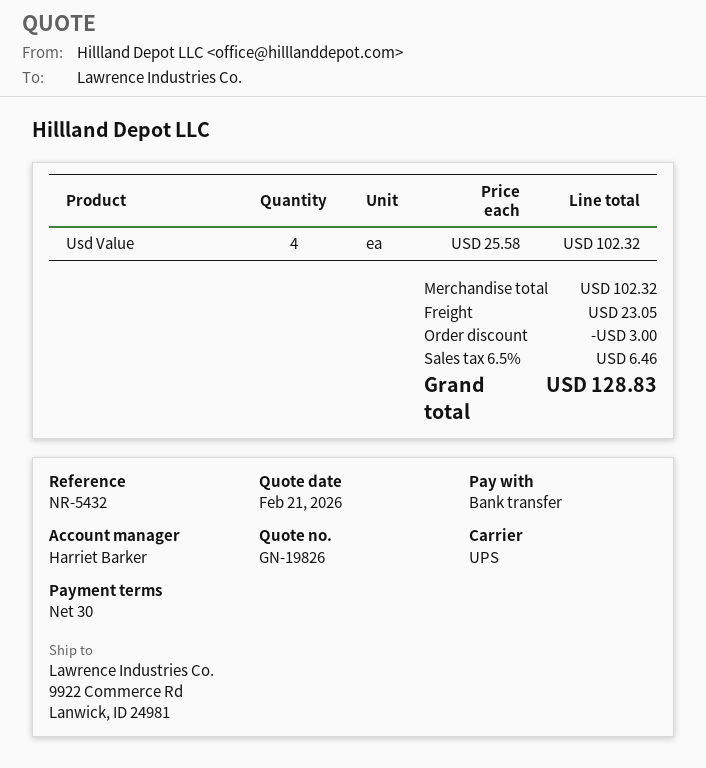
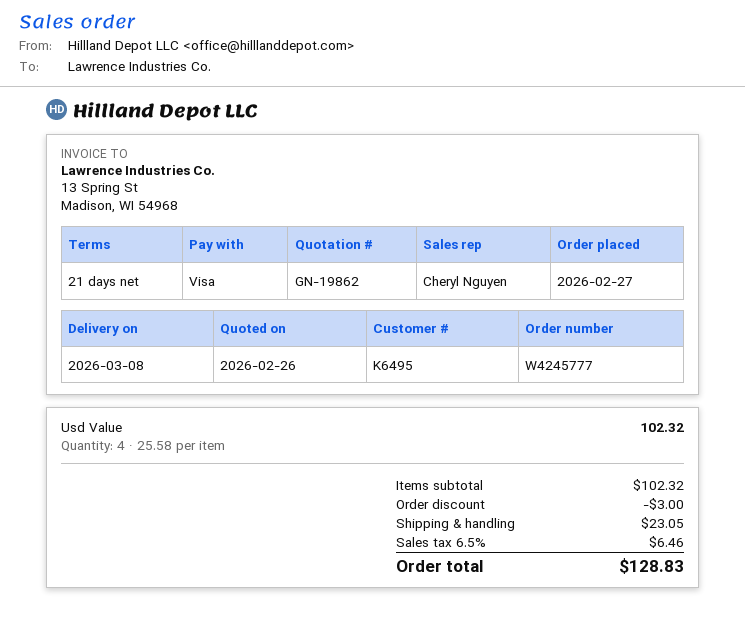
quote number: GN-19826 -> GN-19862
quote date: 2026-02-21 -> 2026-02-26
payment terms: 30 days -> 21 days
sales rep: Harriet Barker -> Cheryl Nguyen
payment method: bank transfer -> Visa

